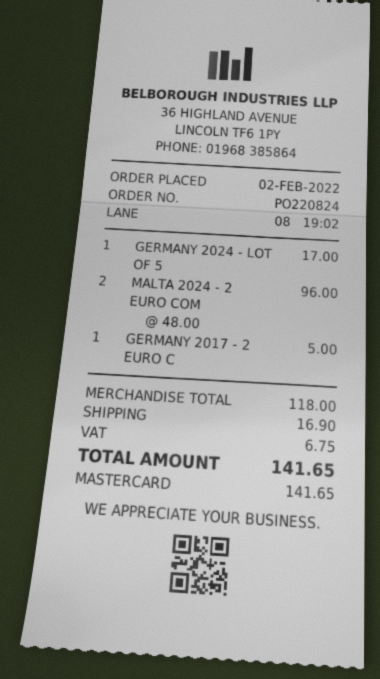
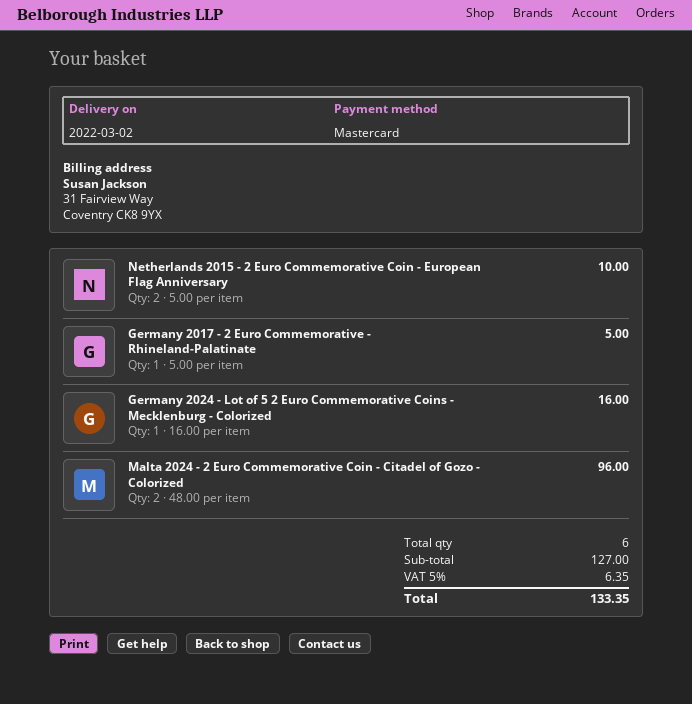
GERMANY 2024 - LOT OF 5: 1 x 17.00 = 17.00 -> 1 x 16.00 = 16.00
Netherlands 2015 - 2 Euro Commemorative Coin - European Flag Anniversary: none -> 2 x 5.00 = 10.00
subtotal: 118.00 -> 127.00
shipping: 16.90 -> none
tax: 6.75 -> 6.35
total: 141.65 -> 133.35

